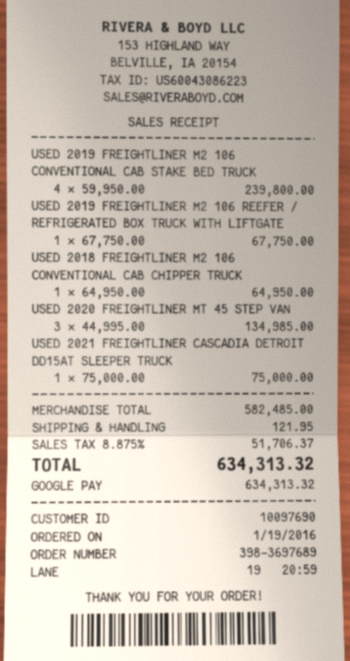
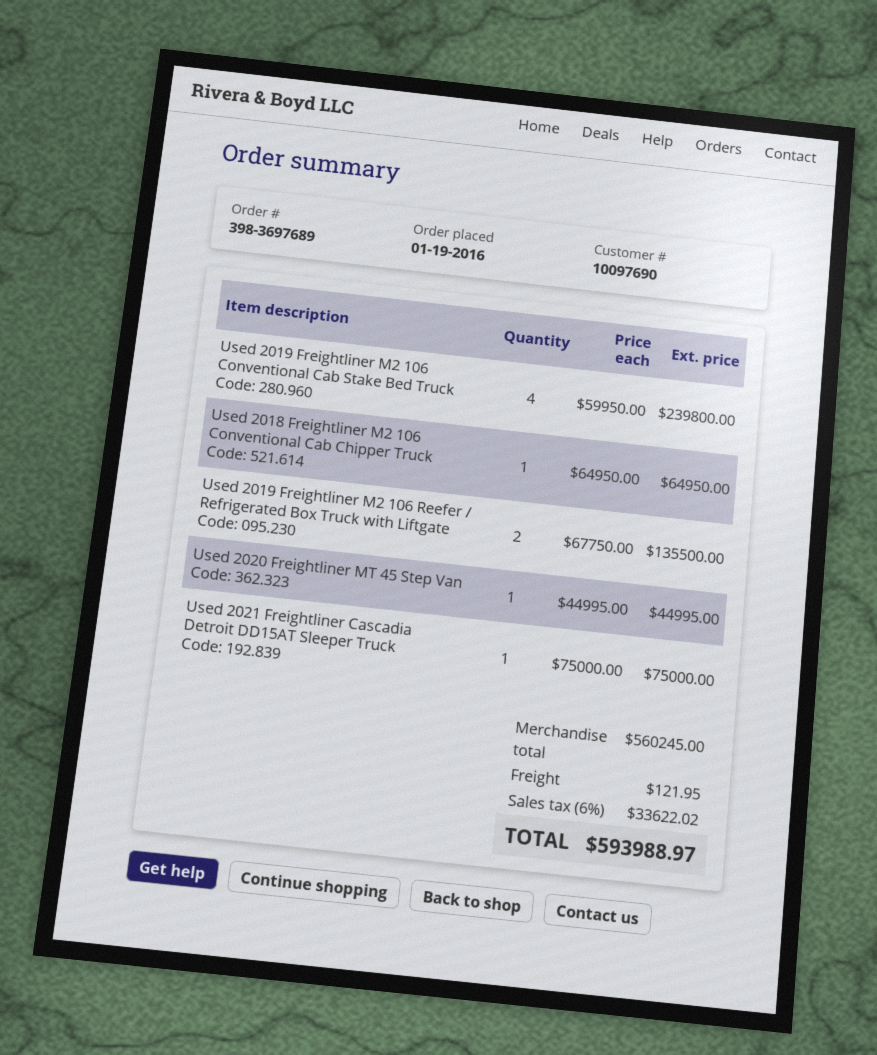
USED 2019 FREIGHTLINER M2 106 REEFER / REFRIGERATED BOX TRUCK WITH LIFTGATE: 1 x 67750.00 = 67750.00 -> 2 x 67750.00 = 135500.00
USED 2020 FREIGHTLINER MT 45 STEP VAN: 3 x 44995.00 = 134985.00 -> 1 x 44995.00 = 44995.00
subtotal: 582485.00 -> 560245.00
tax: 8.875% = 51706.37 -> 6% = 33622.02
total: 634313.32 -> 593988.97

